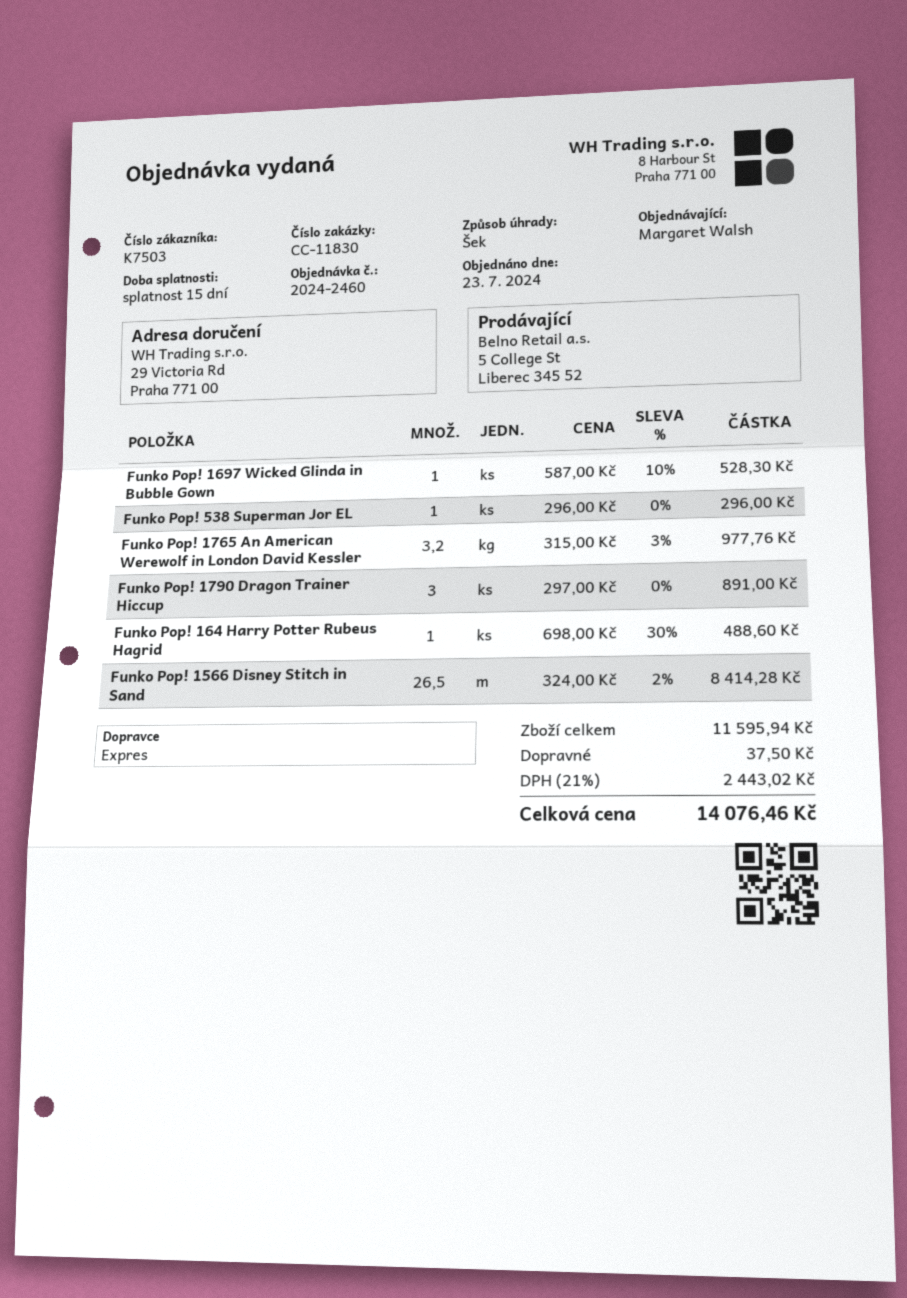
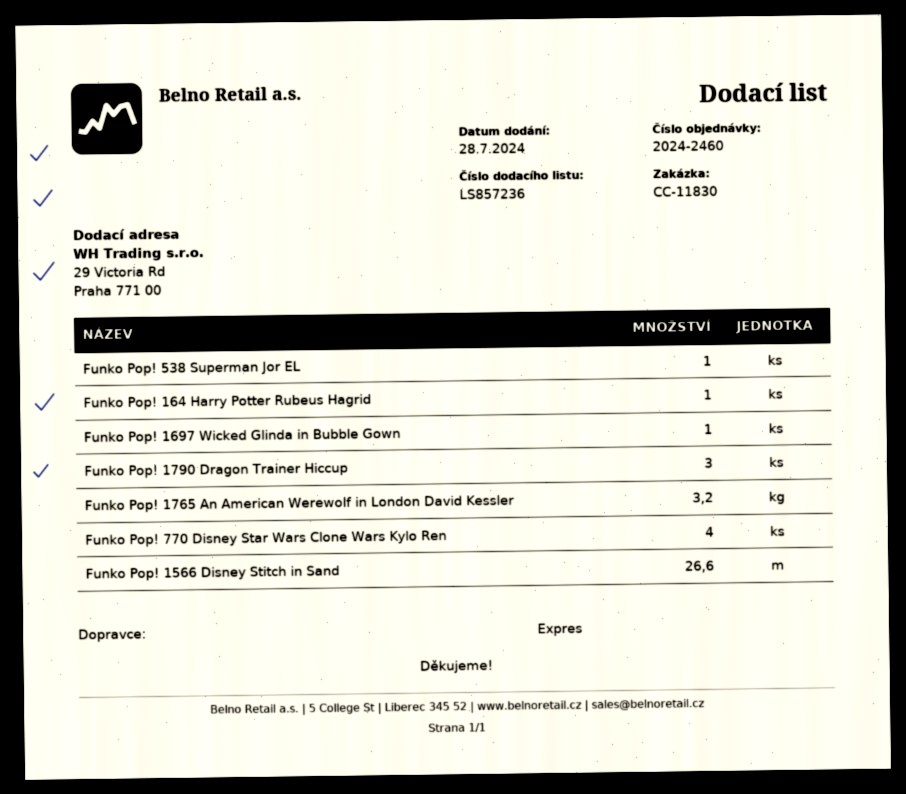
Funko Pop! 1566 Disney Stitch in Sand: 26.5 -> 26.6
Funko Pop! 770 Disney Star Wars Clone Wars Kylo Ren: none -> 4

